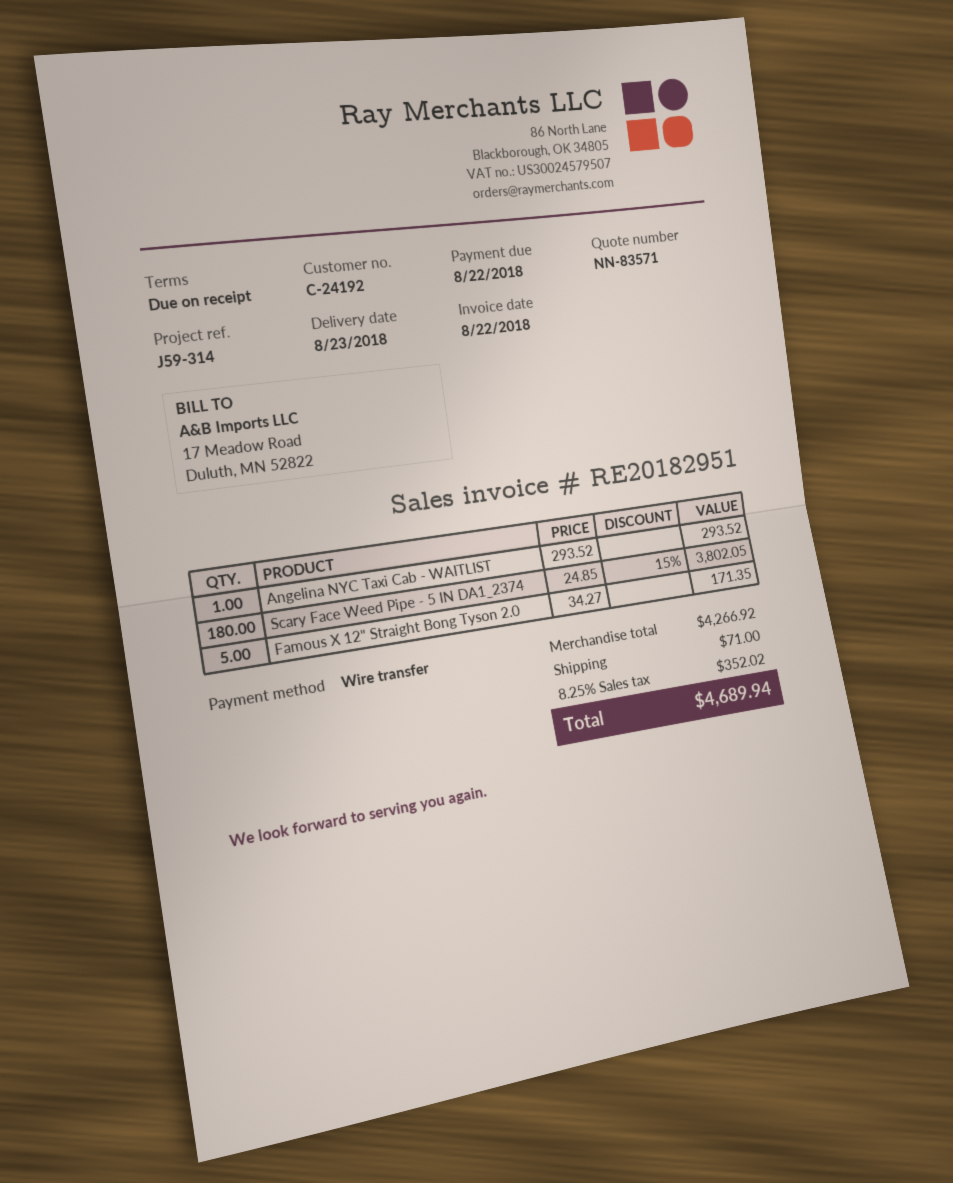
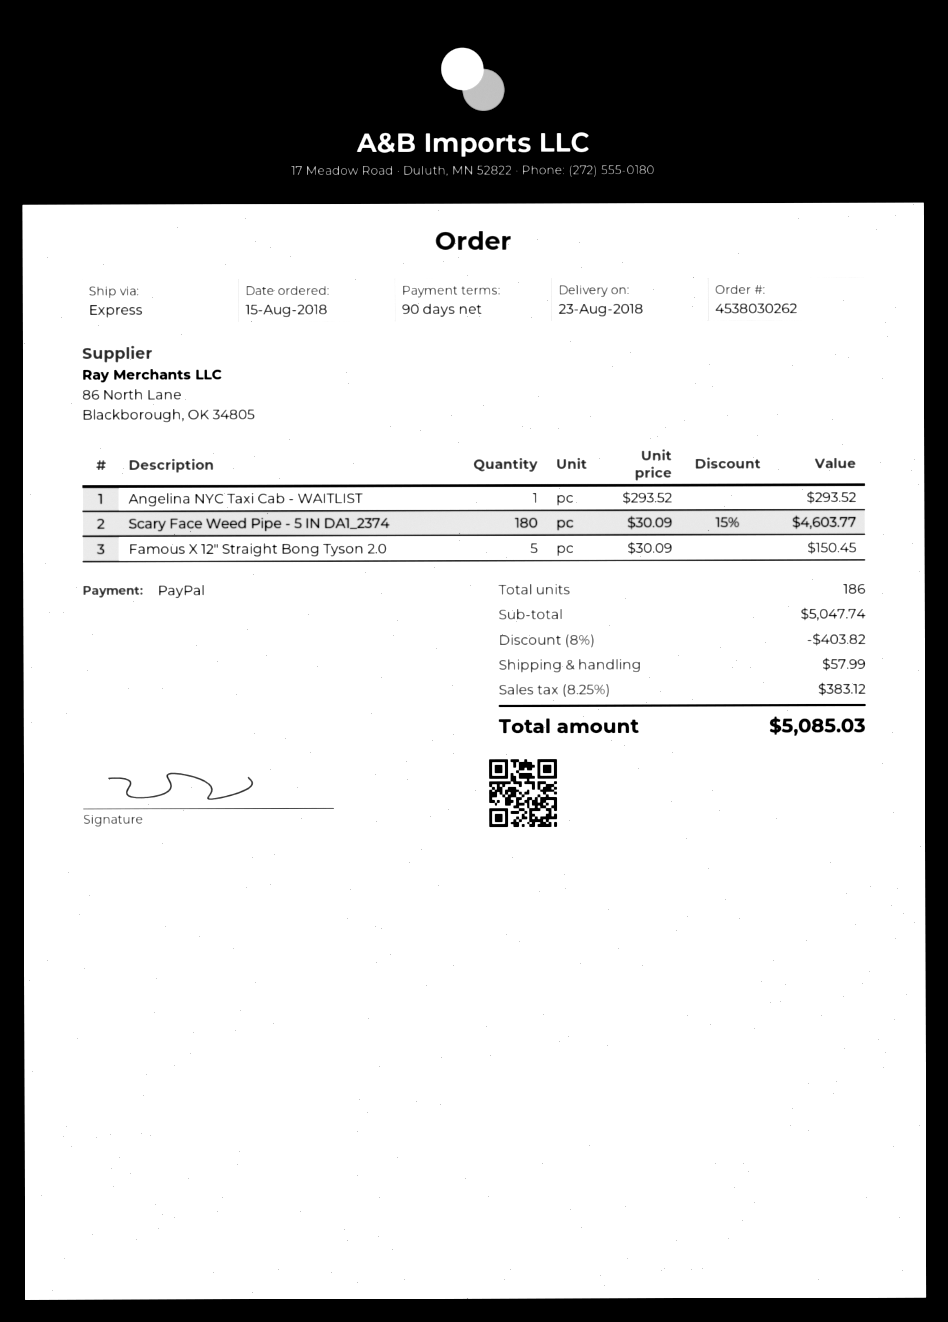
payment terms: on receipt -> 90 days
payment method: bank transfer -> PayPal
Scary Face Weed Pipe - 5 IN DA1_2374: 180 x 24.85 - 15% = 3802.05 -> 180 x 30.09 - 15% = 4603.77
Famous X 12" Straight Bong Tyson 2.0: 5 x 34.27 = 171.35 -> 5 x 30.09 = 150.45
subtotal: 4266.92 -> 5047.74
discount: none -> 8% = 403.82
shipping: 71.00 -> 57.99
tax: 8.25% = 352.02 -> 8.25% = 383.12
total: 4689.94 -> 5085.03

